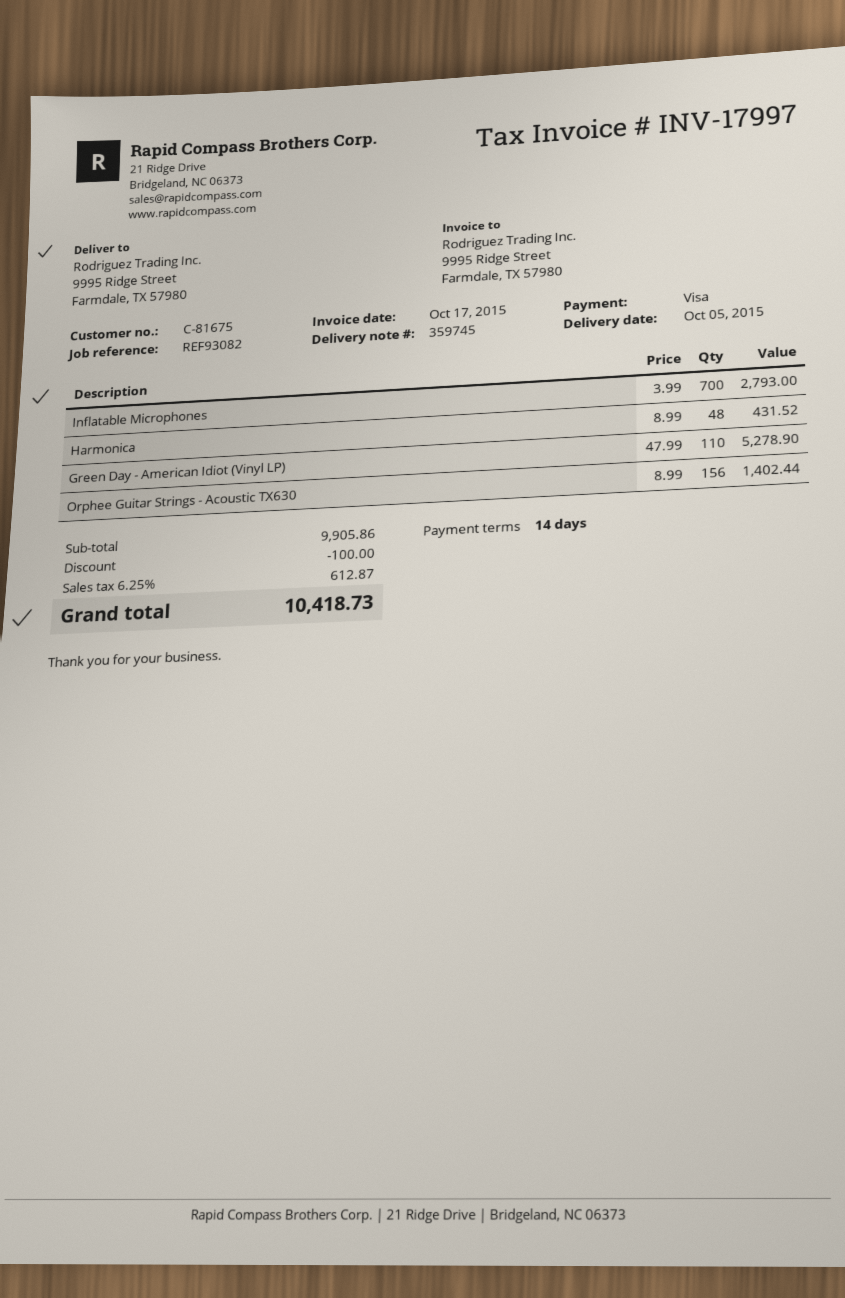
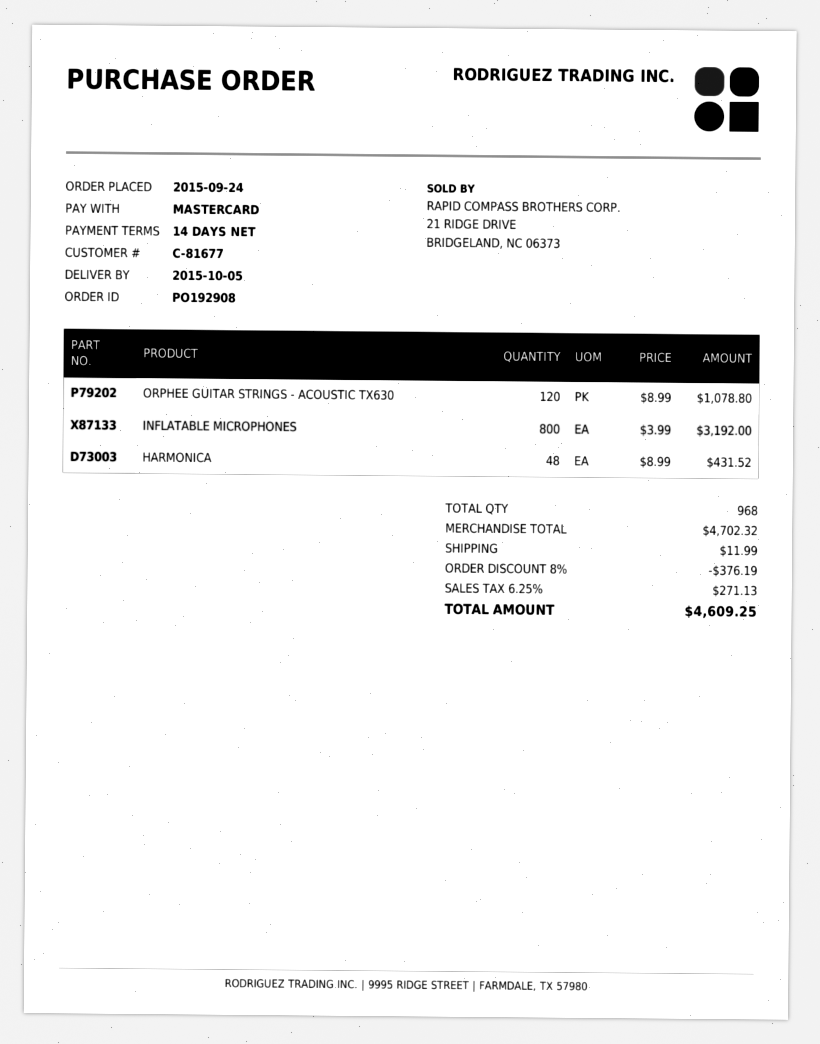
customer number: C-81675 -> C-81677
payment method: Visa -> Mastercard
Inflatable Microphones: 700 x 3.99 = 2793.00 -> 800 x 3.99 = 3192.00
Green Day - American Idiot (Vinyl LP): 110 x 47.99 = 5278.90 -> none
Orphee Guitar Strings - Acoustic TX630: 156 x 8.99 = 1402.44 -> 120 x 8.99 = 1078.80
subtotal: 9905.86 -> 4702.32
discount: 100.00 -> 376.19
shipping: none -> 11.99
tax: 6.25% = 612.87 -> 6.25% = 271.13
total: 10418.73 -> 4609.25

